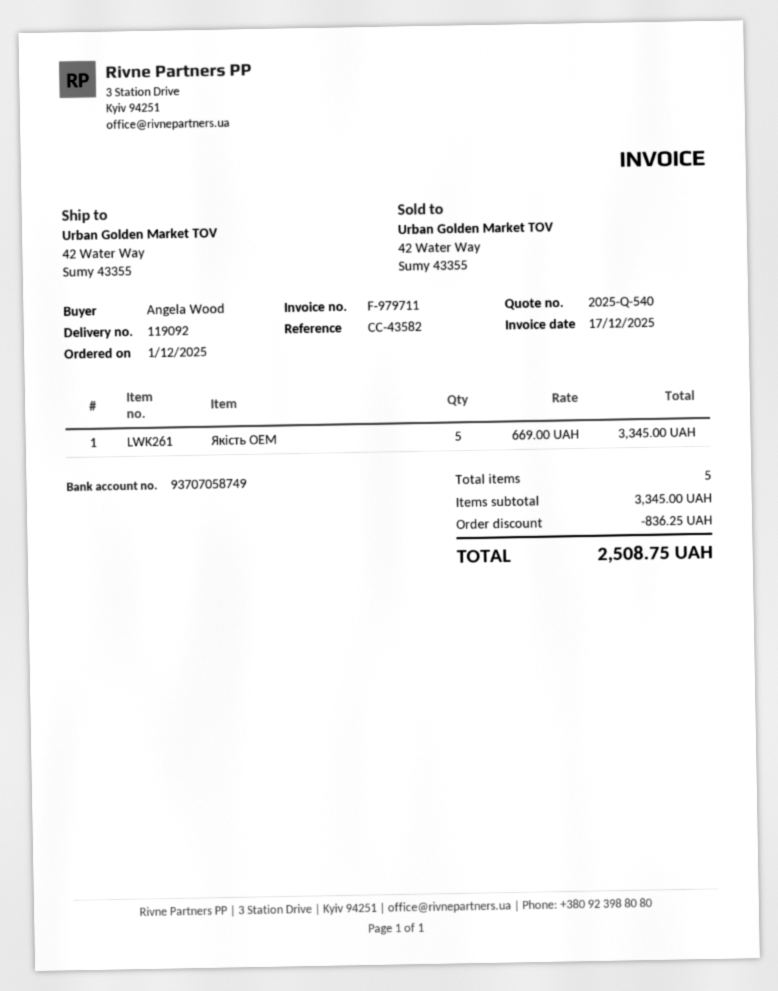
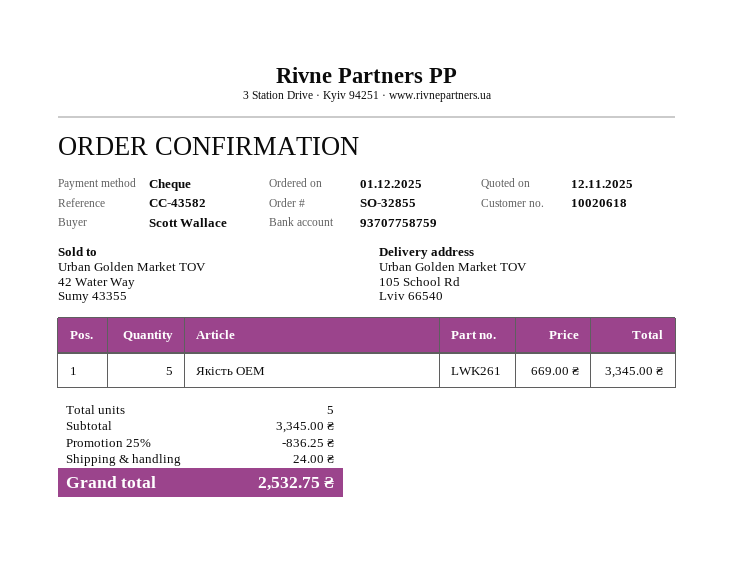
ordered by: Angela Wood -> Scott Wallace
bank account: 93707058749 -> 93707758759
ship to: 42 Water Way, Sumy 43355 -> 105 School Rd, Lviv 66540
shipping: none -> 24.00
total: 2508.75 -> 2532.75

